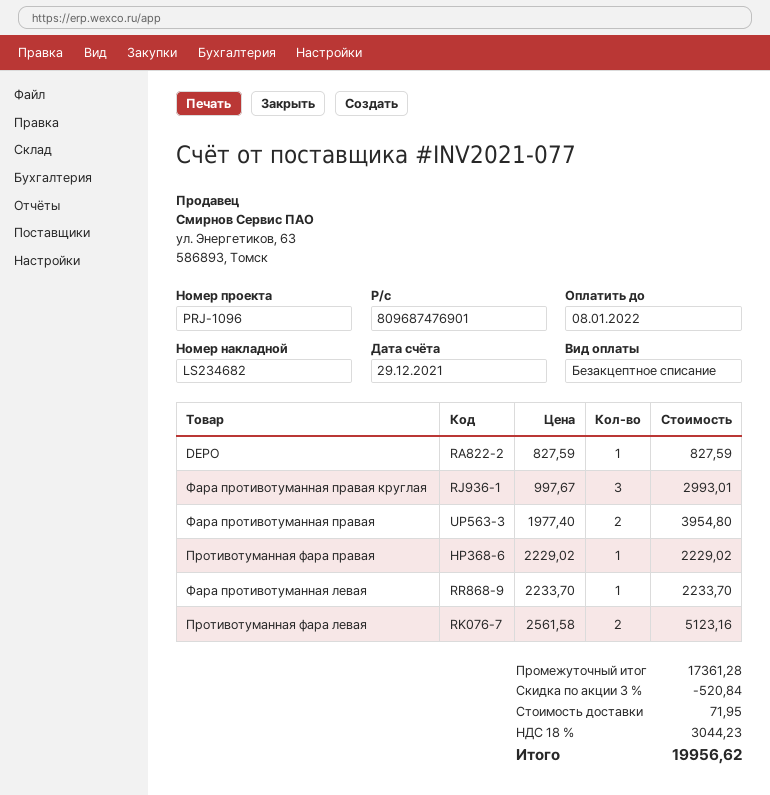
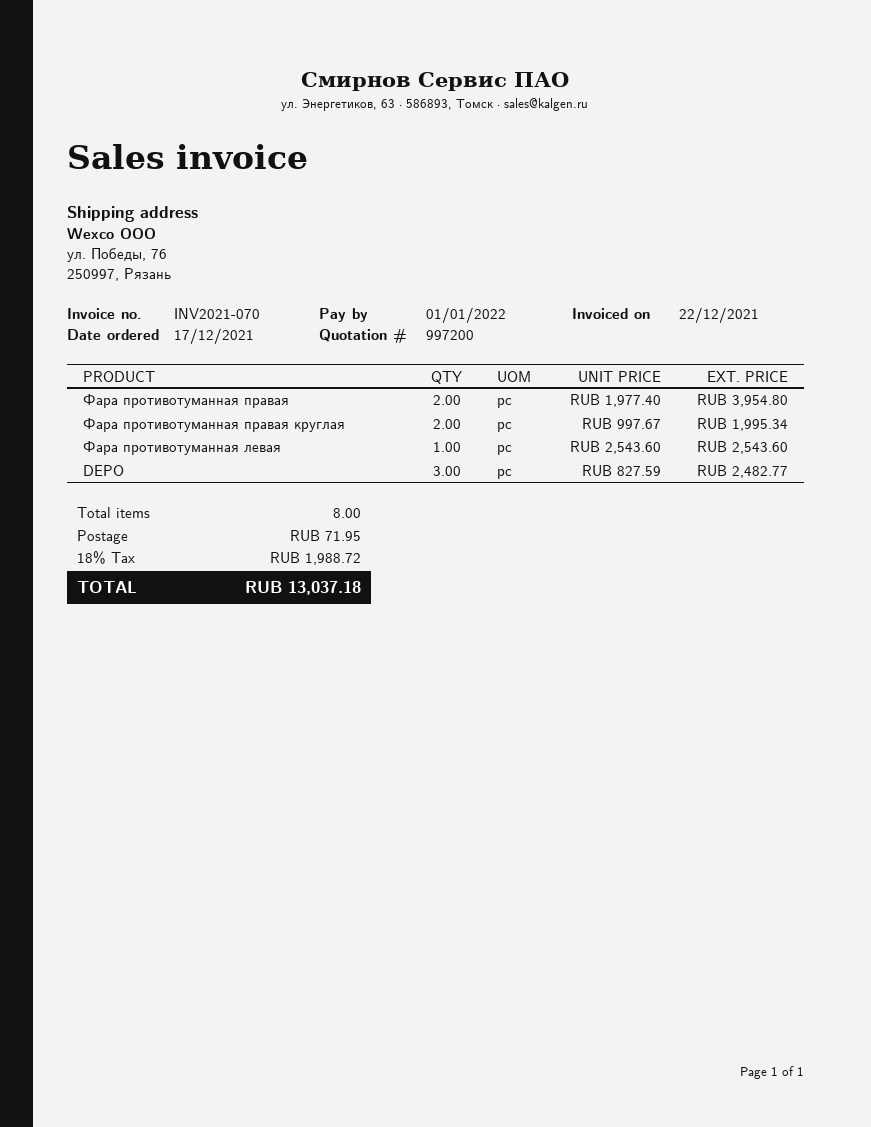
invoice number: INV2021-077 -> INV2021-070
invoice date: 2021-12-29 -> 2021-12-22
due date: 2022-01-08 -> 2022-01-01
DEPO: 1 x 827.59 = 827.59 -> 3 x 827.59 = 2482.77
Фара противотуманная правая круглая: 3 x 997.67 = 2993.01 -> 2 x 997.67 = 1995.34
Противотуманная фара правая: 1 x 2229.02 = 2229.02 -> none
Фара противотуманная левая: 1 x 2233.70 = 2233.70 -> 1 x 2543.60 = 2543.60
Противотуманная фара левая: 2 x 2561.58 = 5123.16 -> none
discount: 3% = 520.84 -> none
tax: 18% = 3044.23 -> 18% = 1988.72
total: 19956.62 -> 13037.18

